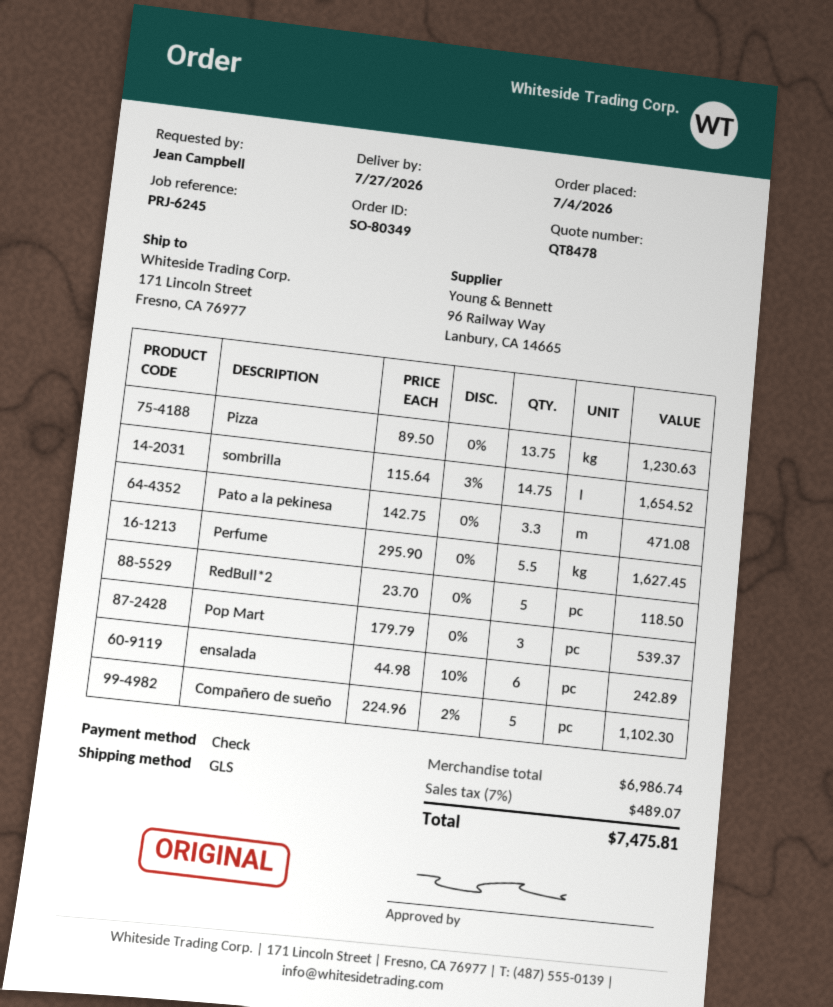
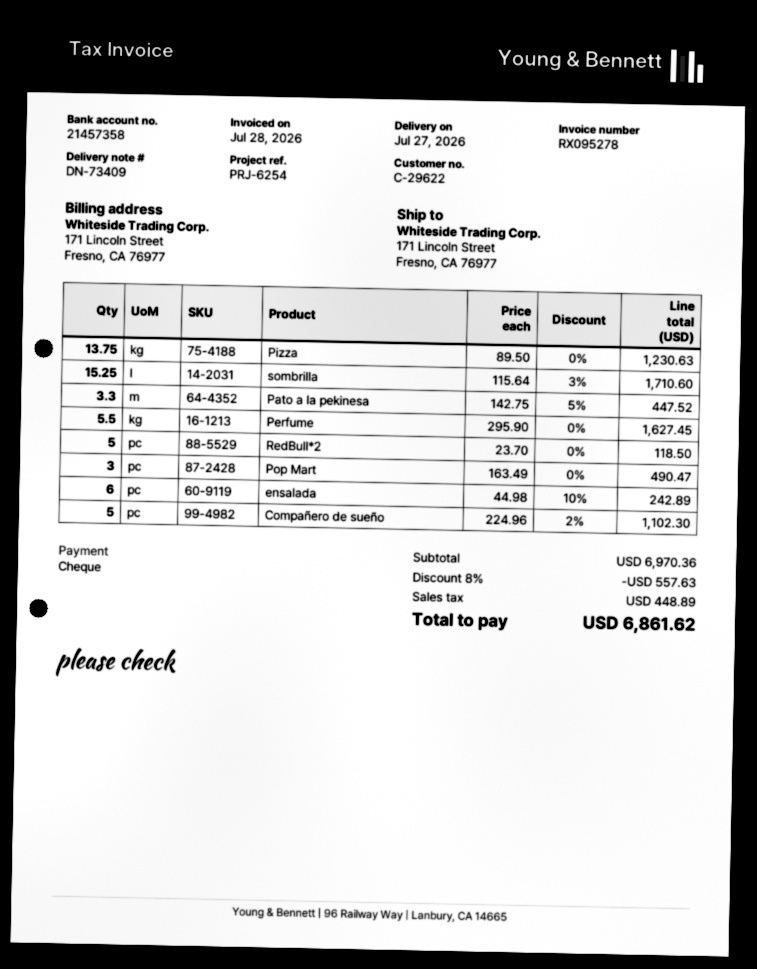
reference: PRJ-6245 -> PRJ-6254
sombrilla: 14.75 x 115.64 - 3% = 1654.52 -> 15.25 x 115.64 - 3% = 1710.60
Pato a la pekinesa: 3.3 x 142.75 = 471.08 -> 3.3 x 142.75 - 5% = 447.52
Pop Mart: 3 x 179.79 = 539.37 -> 3 x 163.49 = 490.47
subtotal: 6986.74 -> 6970.36
discount: none -> 8% = 557.63
tax: 489.07 -> 448.89
total: 7475.81 -> 6861.62

